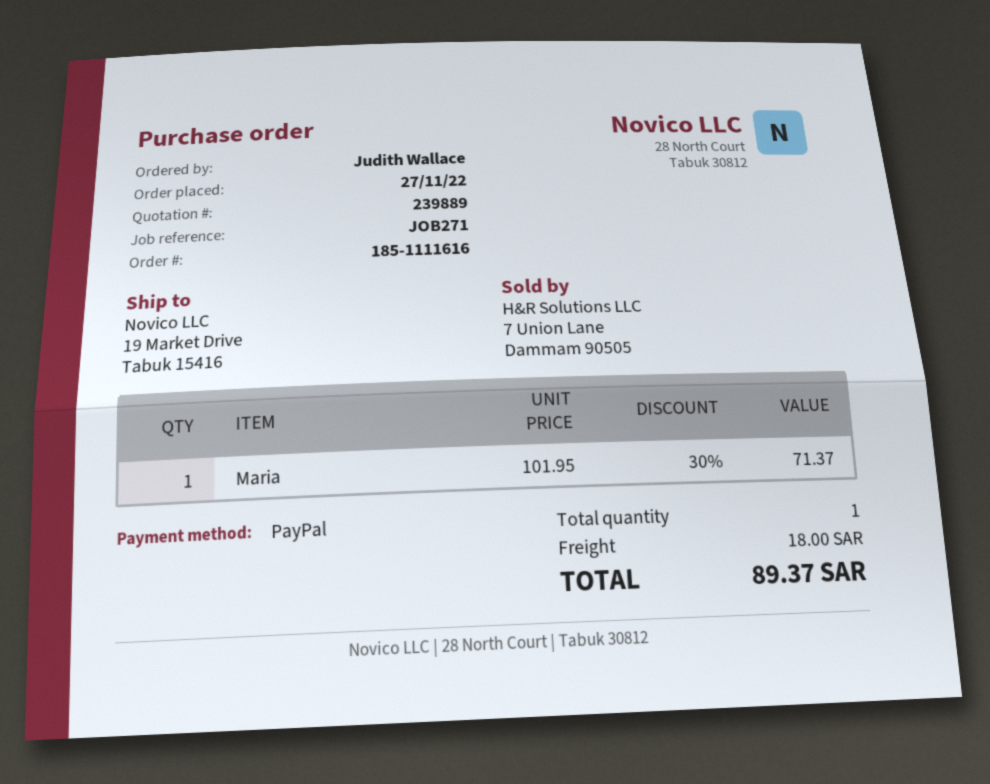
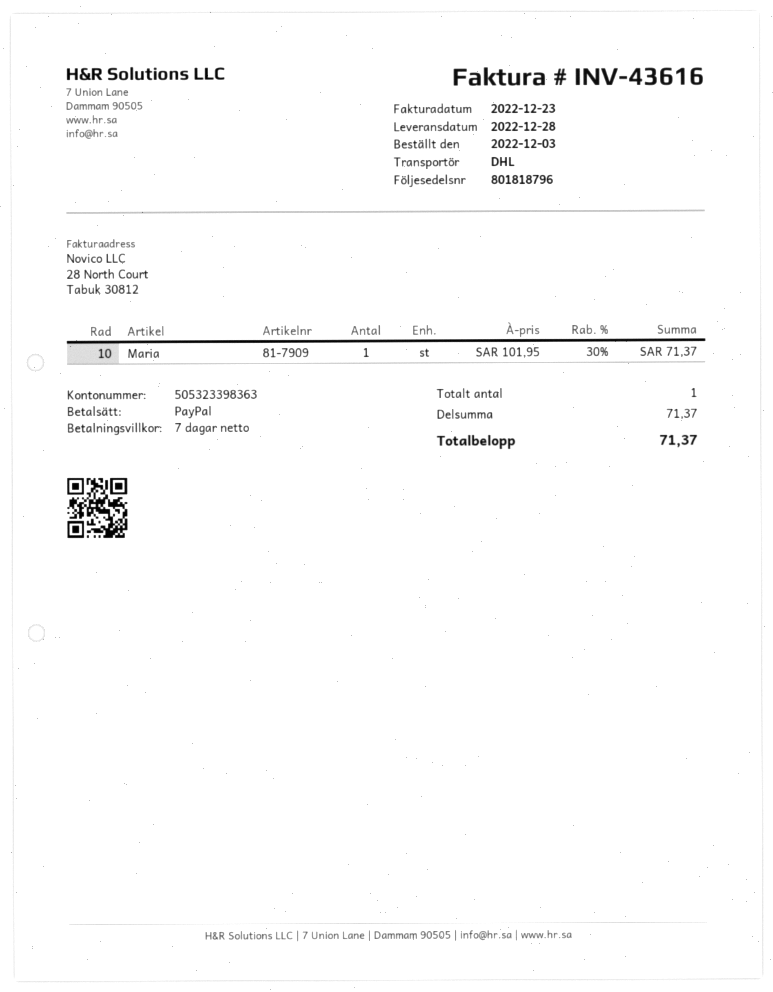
order date: 2022-11-27 -> 2022-12-03
shipping: 18.00 -> none
total: 89.37 -> 71.37

